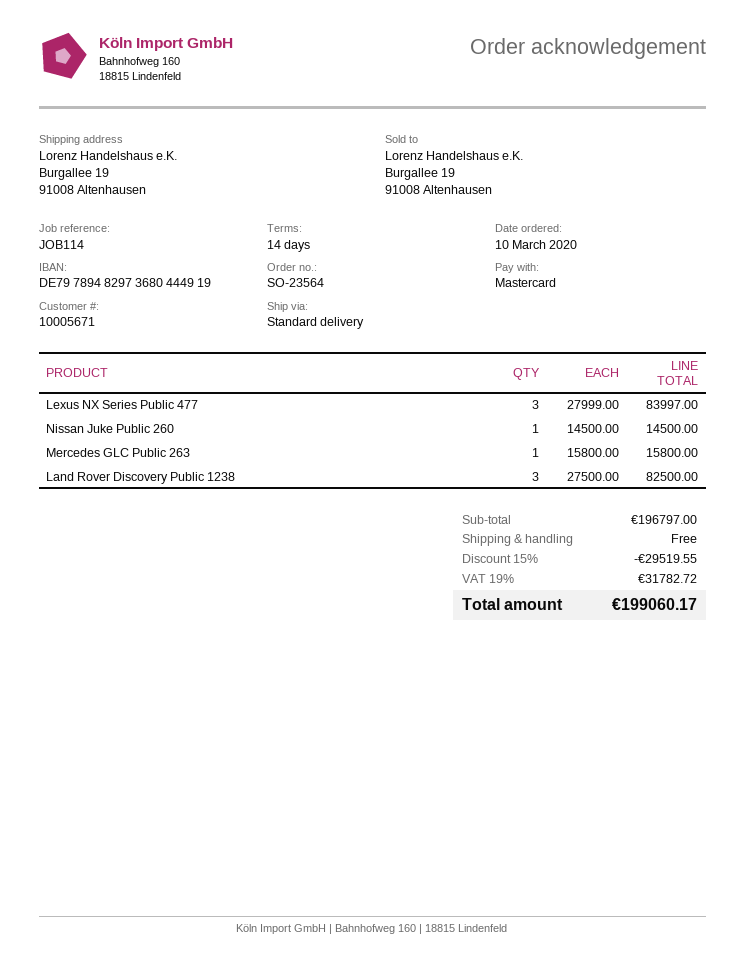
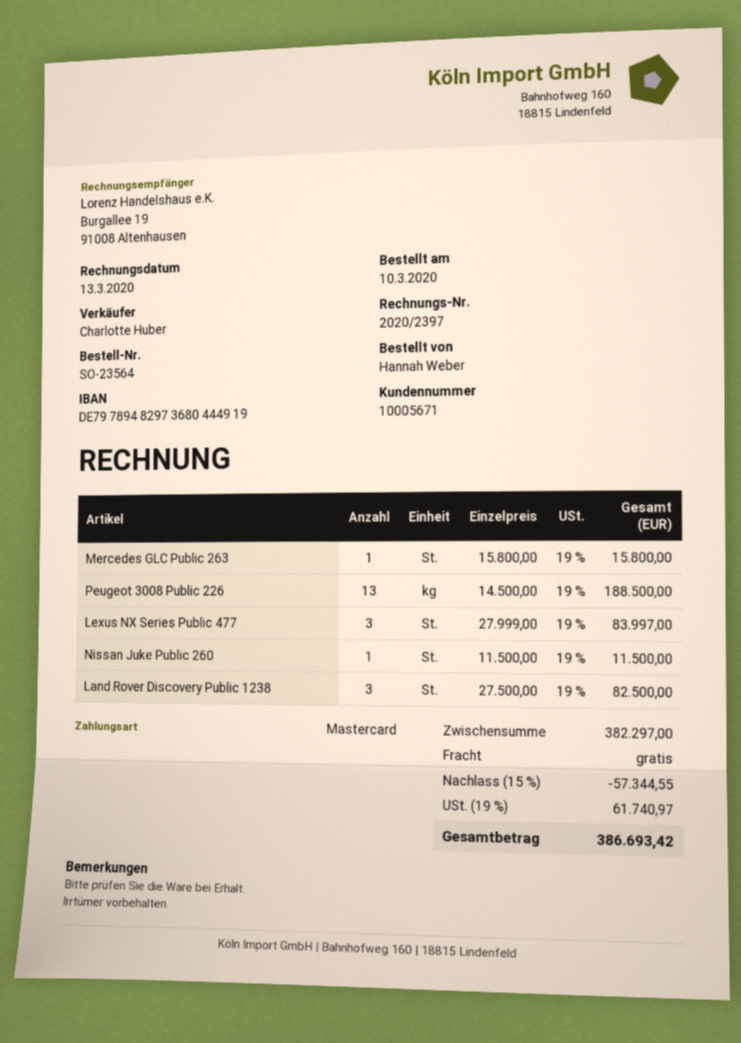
Nissan Juke Public 260: 1 x 14500.00 = 14500.00 -> 1 x 11500.00 = 11500.00
Peugeot 3008 Public 226: none -> 13 x 14500.00 = 188500.00
subtotal: 196797.00 -> 382297.00
discount: 15% = 29519.55 -> 15% = 57344.55
tax: 19% = 31782.72 -> 19% = 61740.97
total: 199060.17 -> 386693.42

